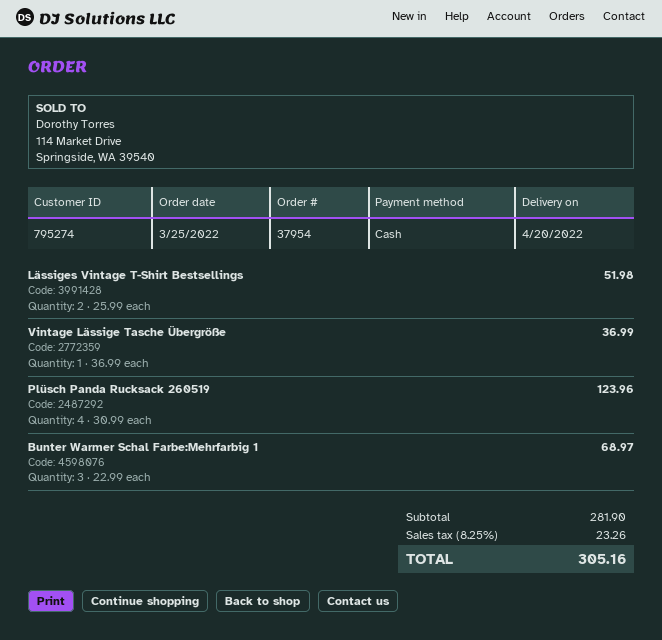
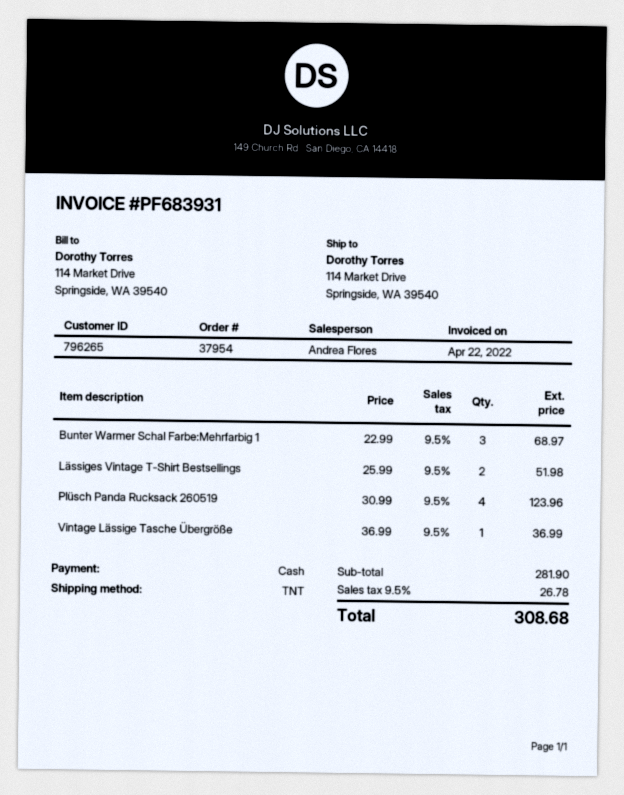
customer number: 795274 -> 796265
tax: 8.25% = 23.26 -> 9.5% = 26.78
total: 305.16 -> 308.68

